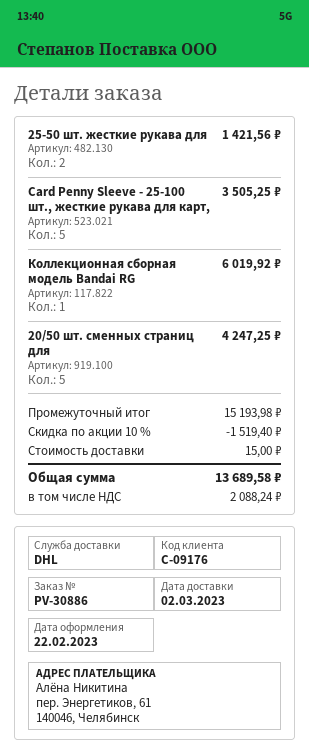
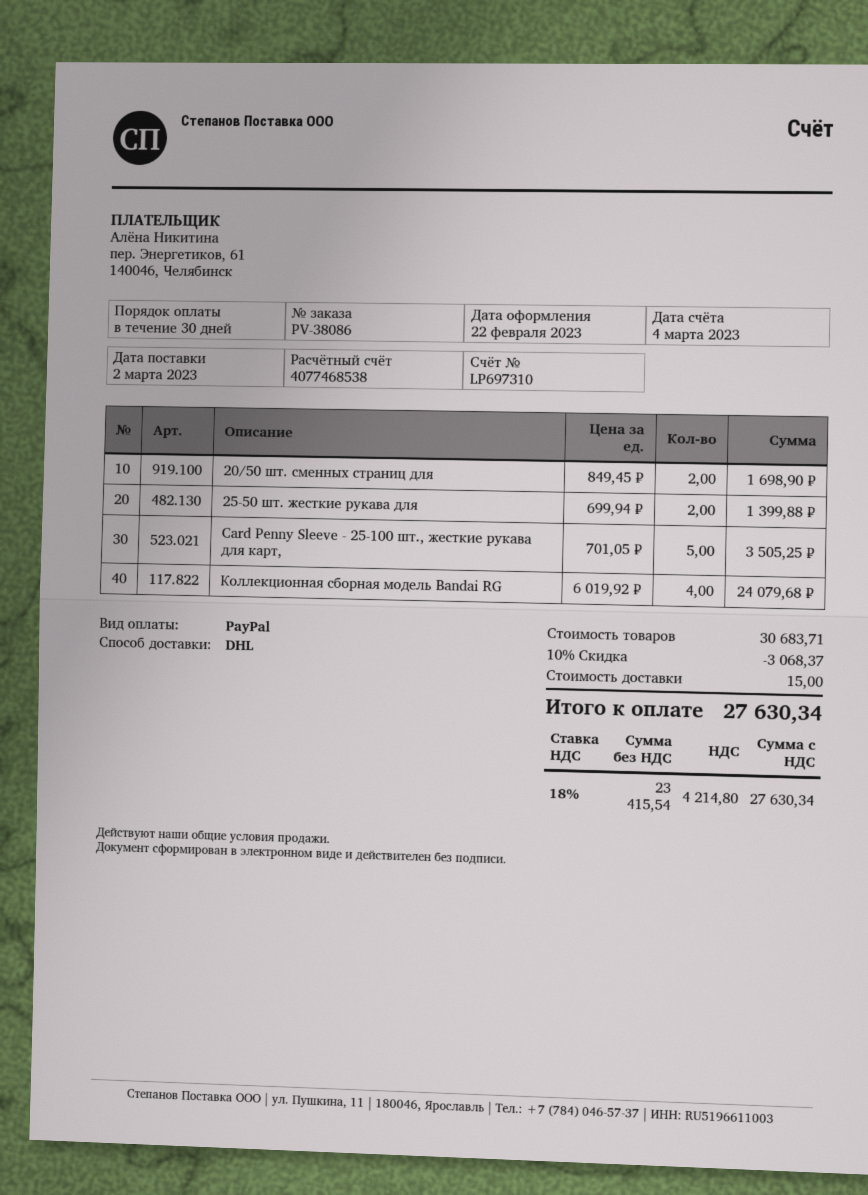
order number: PV-30886 -> PV-38086
25-50 шт. жесткие рукава для: 2 for 1421.56 -> 2 for 1399.88
Коллекционная сборная модель Bandai RG: 1 for 6019.92 -> 4 for 24079.68
20/50 шт. сменных страниц для: 5 for 4247.25 -> 2 for 1698.90
subtotal: 15193.98 -> 30683.71
discount: 10% = 1519.40 -> 10% = 3068.37
tax: 2088.24 -> 4214.80
total: 13689.58 -> 27630.34

